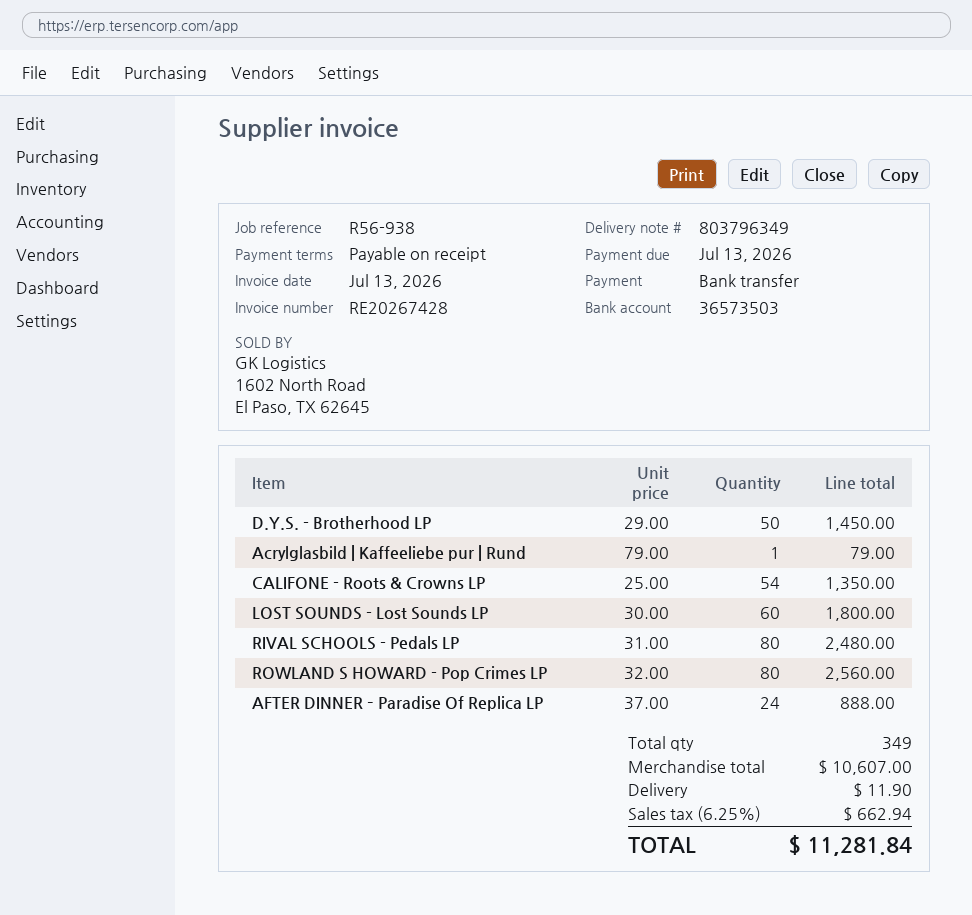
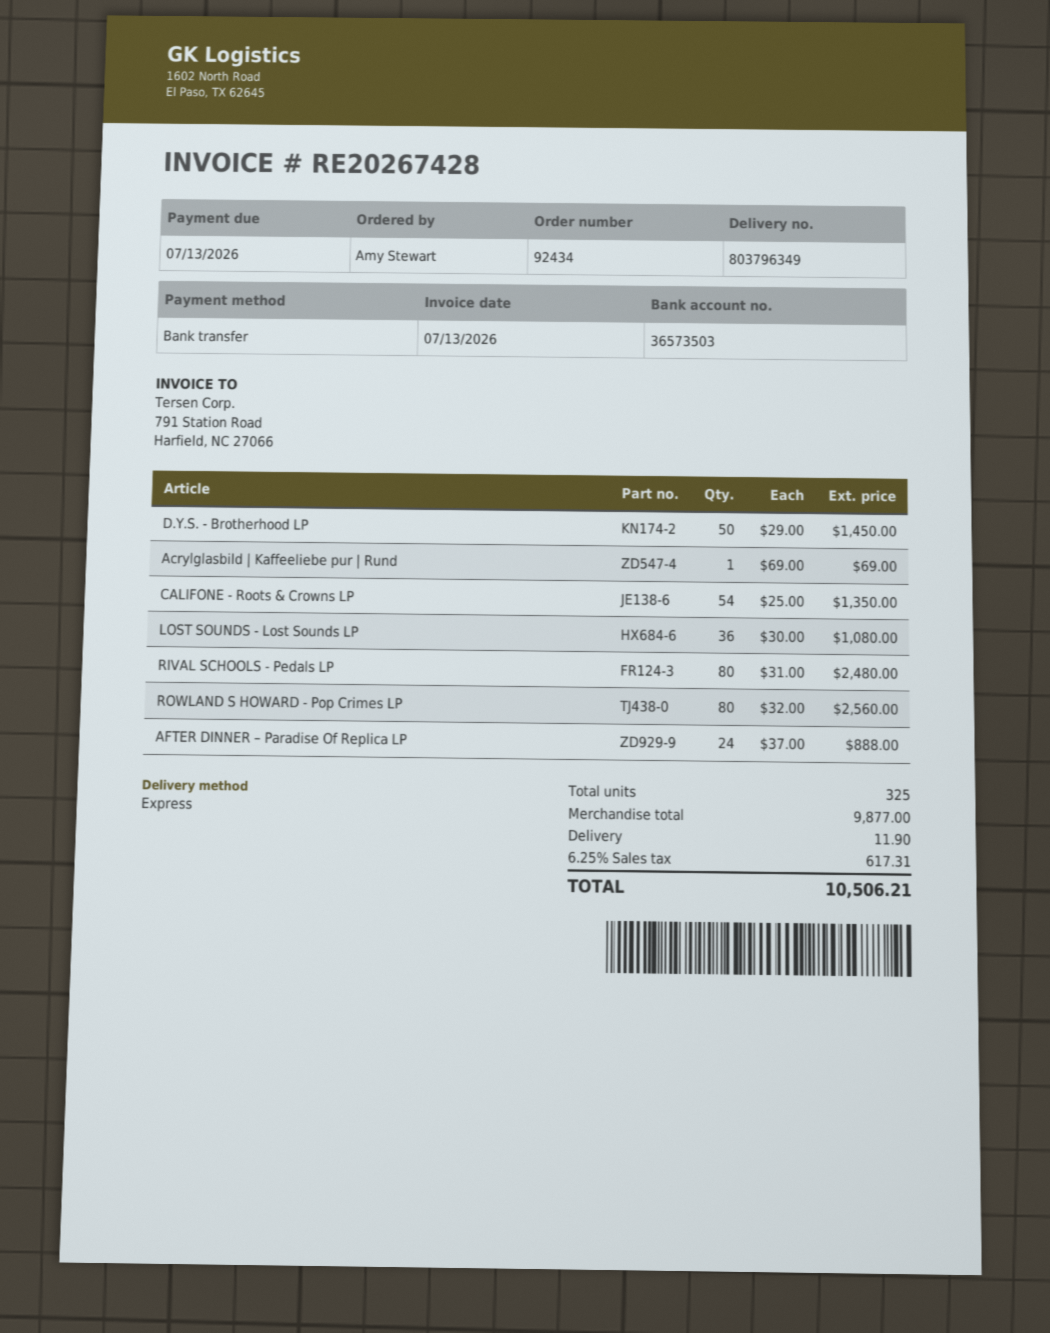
Acrylglasbild | Kaffeeliebe pur | Rund: 1 x 79.00 = 79.00 -> 1 x 69.00 = 69.00
LOST SOUNDS - Lost Sounds LP: 60 x 30.00 = 1800.00 -> 36 x 30.00 = 1080.00
total quantity: 349 -> 325
subtotal: 10607.00 -> 9877.00
tax: 6.25% = 662.94 -> 6.25% = 617.31
total: 11281.84 -> 10506.21

